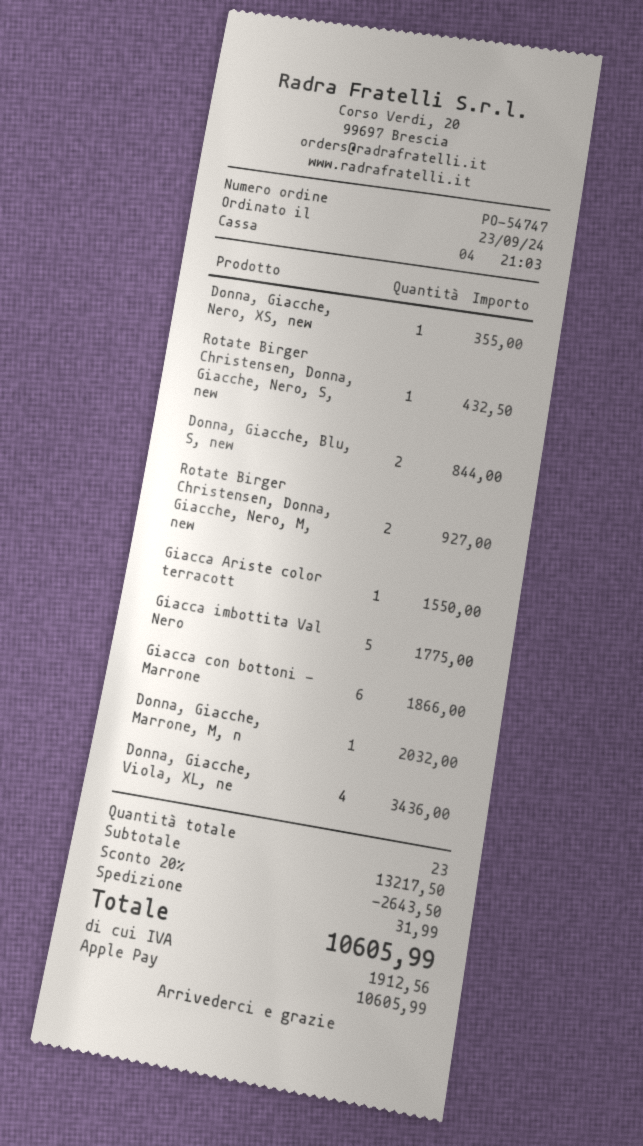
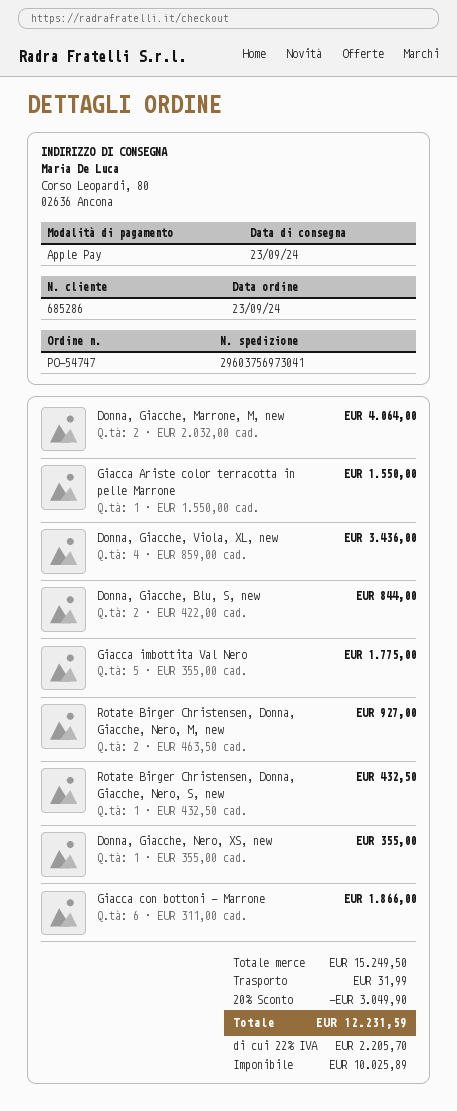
Donna, Giacche, Marrone, M, n: 1 for 2032.00 -> 2 for 4064.00
subtotal: 13217.50 -> 15249.50
discount: 20% = 2643.50 -> 20% = 3049.90
tax: 1912.56 -> 2205.70
total: 10605.99 -> 12231.59

